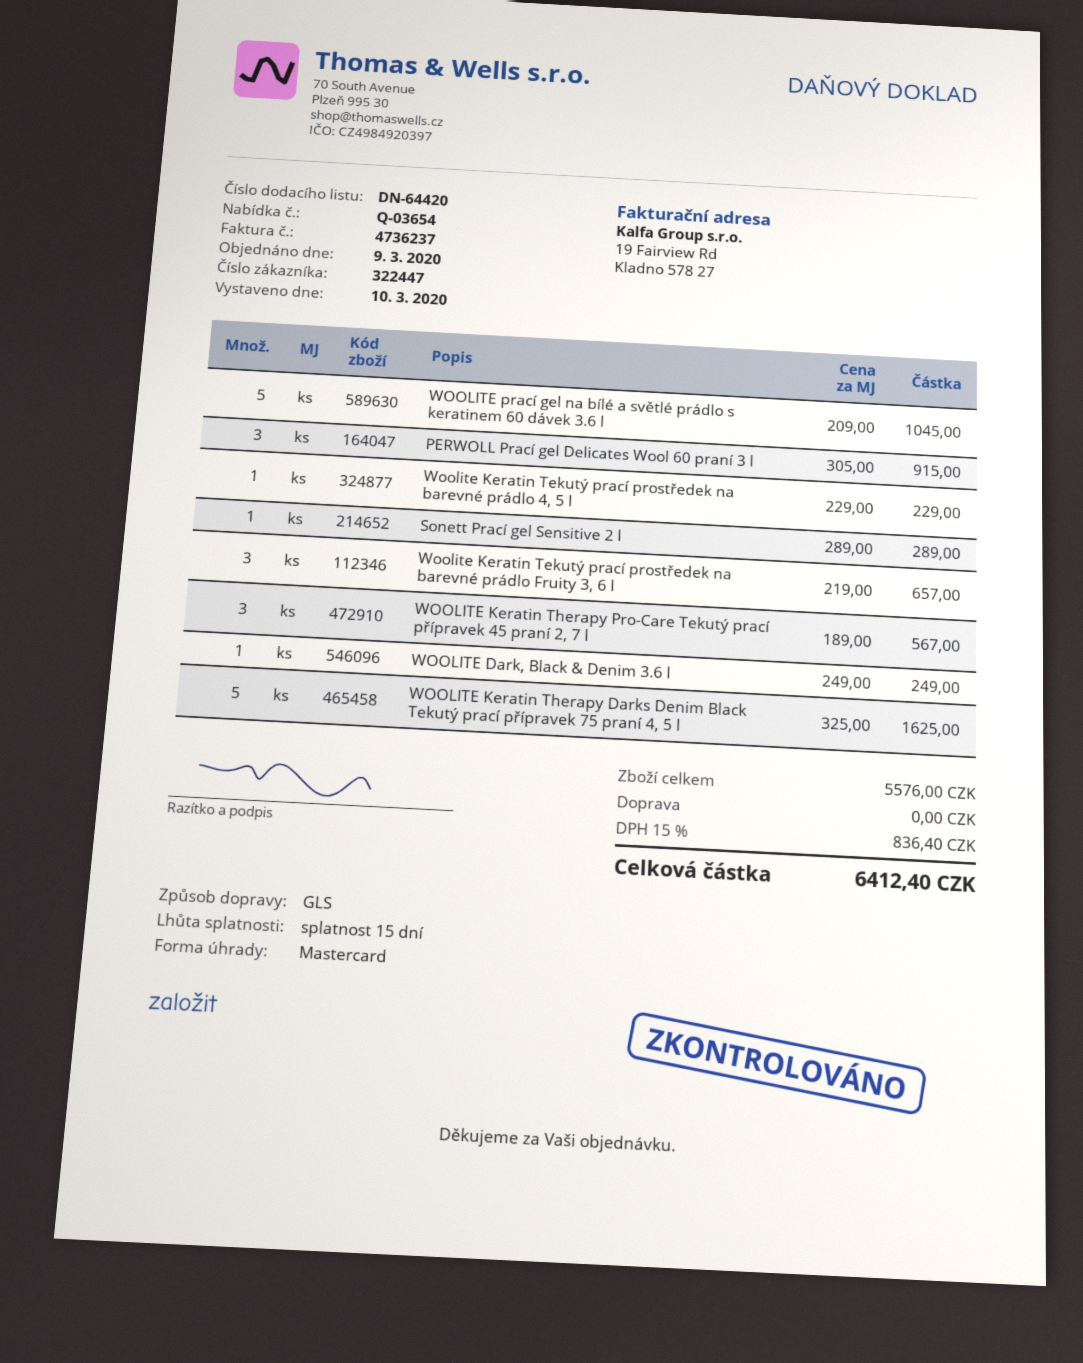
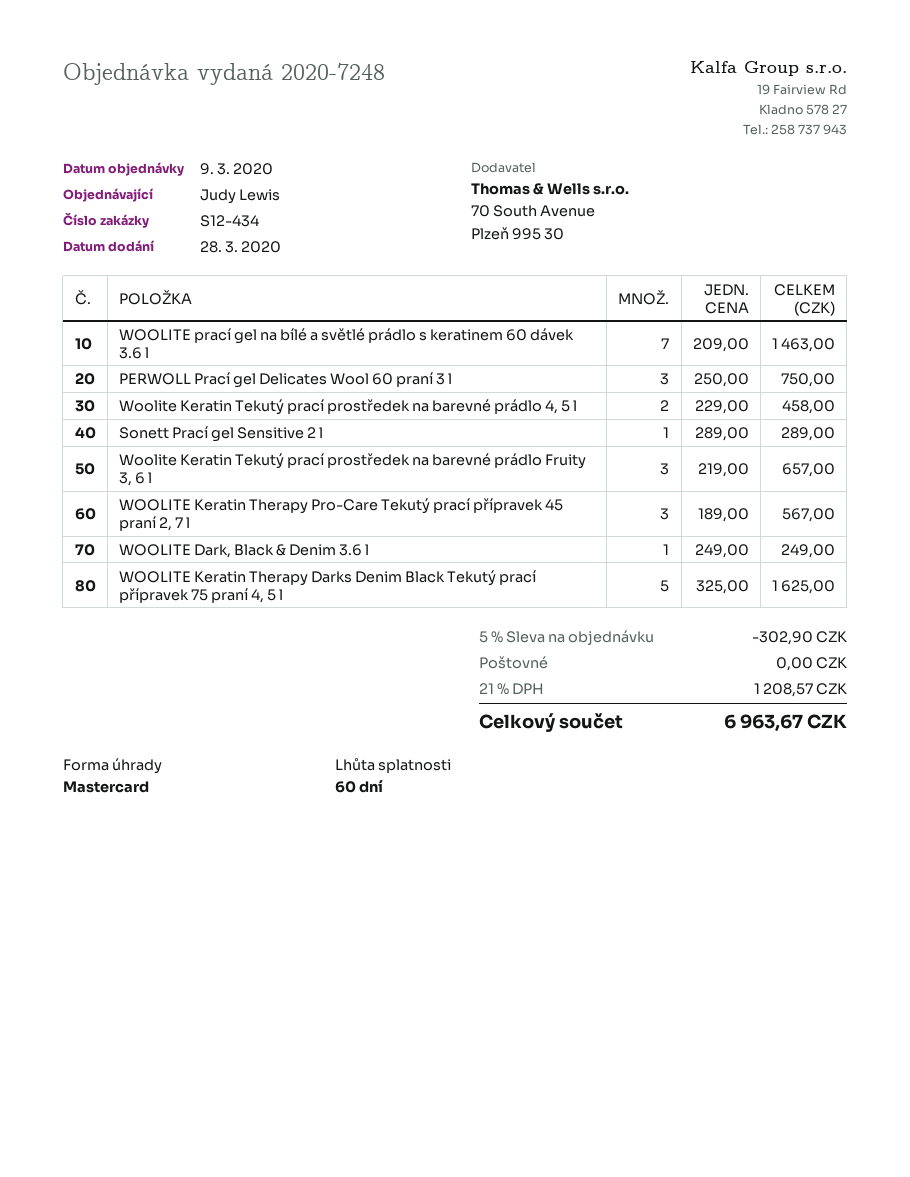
payment terms: 15 days -> 60 days
WOOLITE prací gel na bílé a světlé prádlo s keratinem 60 dávek 3.6 l: 5 x 209.00 = 1045.00 -> 7 x 209.00 = 1463.00
PERWOLL Prací gel Delicates Wool 60 praní 3 l: 3 x 305.00 = 915.00 -> 3 x 250.00 = 750.00
Woolite Keratin Tekutý prací prostředek na barevné prádlo 4, 5 l: 1 x 229.00 = 229.00 -> 2 x 229.00 = 458.00
discount: none -> 5% = 302.90
tax: 15% = 836.40 -> 21% = 1208.57
total: 6412.40 -> 6963.67

